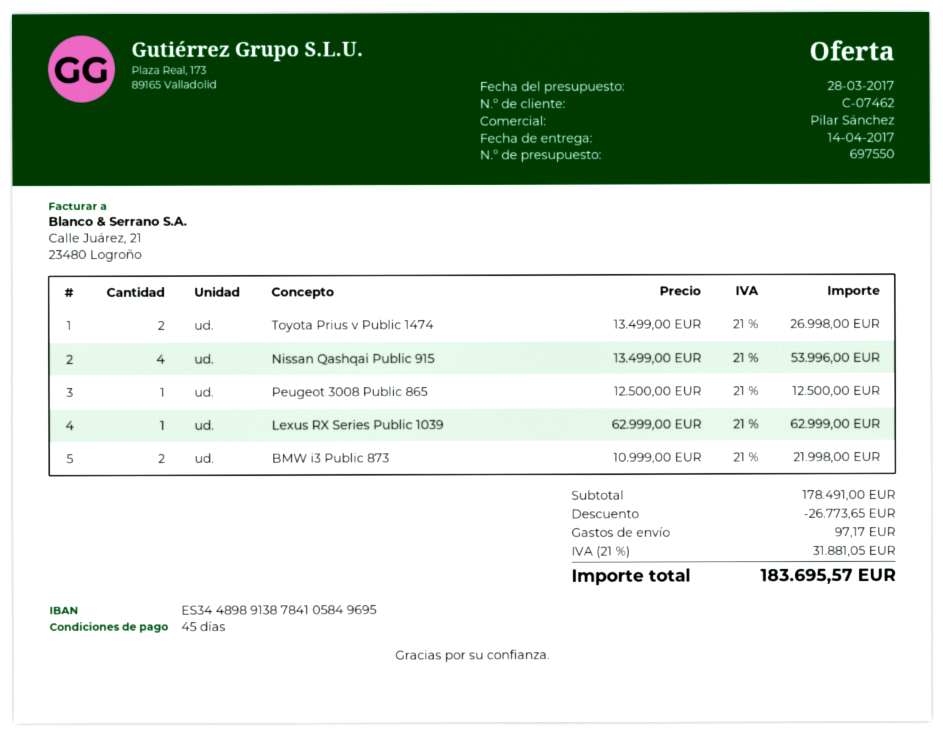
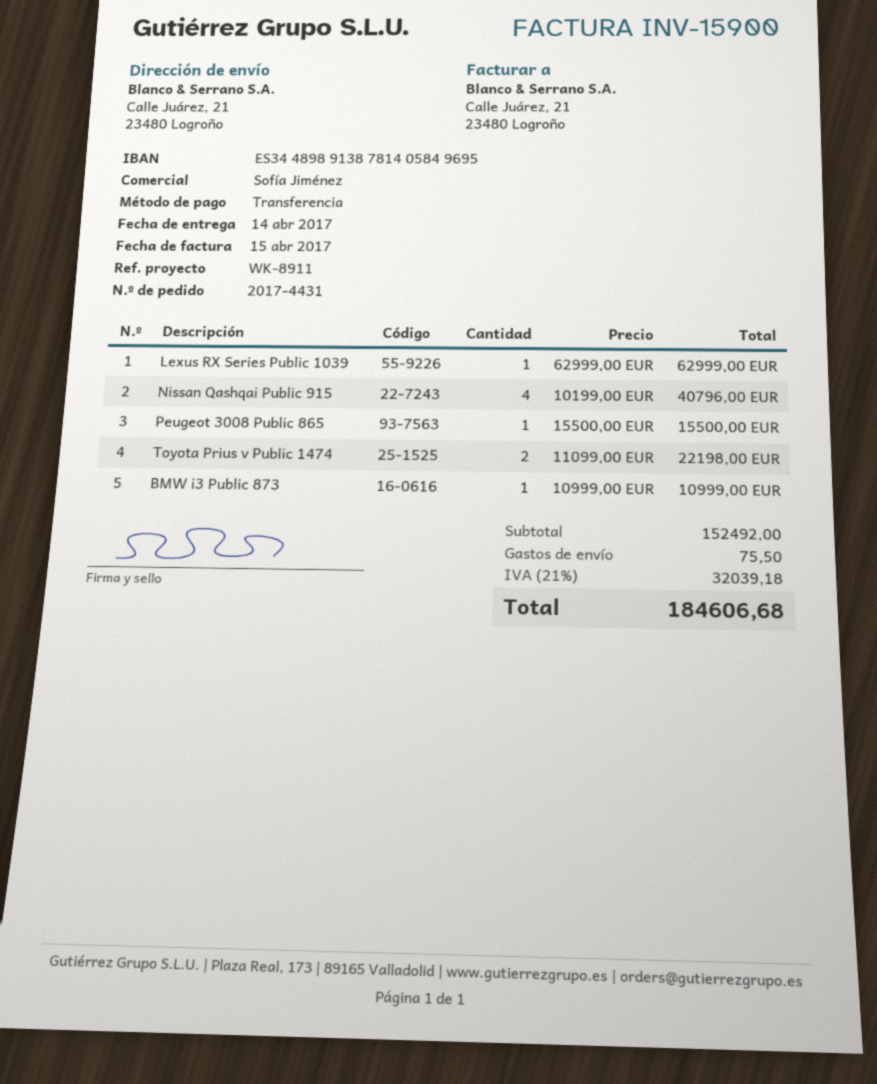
sales rep: Pilar Sánchez -> Sofía Jiménez
bank account: ES3448989138784105849695 -> ES3448989138781405849695
Toyota Prius v Public 1474: 2 x 13499.00 = 26998.00 -> 2 x 11099.00 = 22198.00
Nissan Qashqai Public 915: 4 x 13499.00 = 53996.00 -> 4 x 10199.00 = 40796.00
Peugeot 3008 Public 865: 1 x 12500.00 = 12500.00 -> 1 x 15500.00 = 15500.00
BMW i3 Public 873: 2 x 10999.00 = 21998.00 -> 1 x 10999.00 = 10999.00
subtotal: 178491.00 -> 152492.00
discount: 26773.65 -> none
shipping: 97.17 -> 75.50
tax: 21% = 31881.05 -> 21% = 32039.18
total: 183695.57 -> 184606.68

